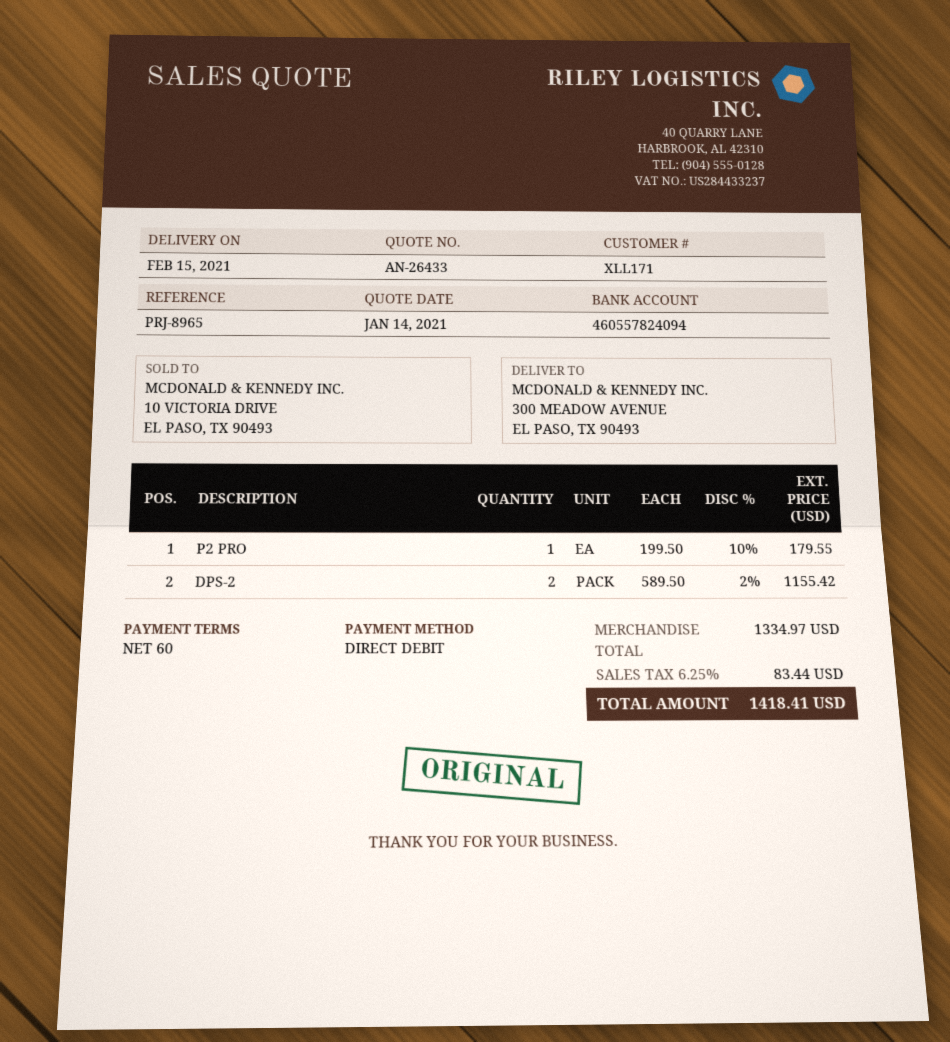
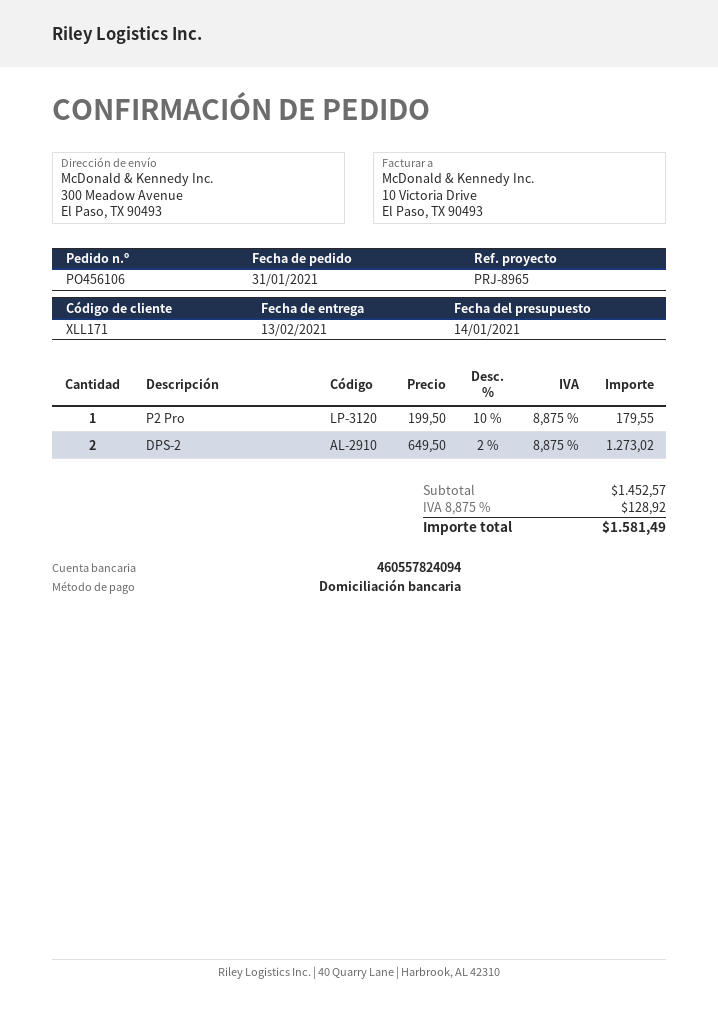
delivery date: 2021-02-15 -> 2021-02-13
DPS-2: 2 x 589.50 - 2% = 1155.42 -> 2 x 649.50 - 2% = 1273.02
subtotal: 1334.97 -> 1452.57
tax: 6.25% = 83.44 -> 8.875% = 128.92
total: 1418.41 -> 1581.49

